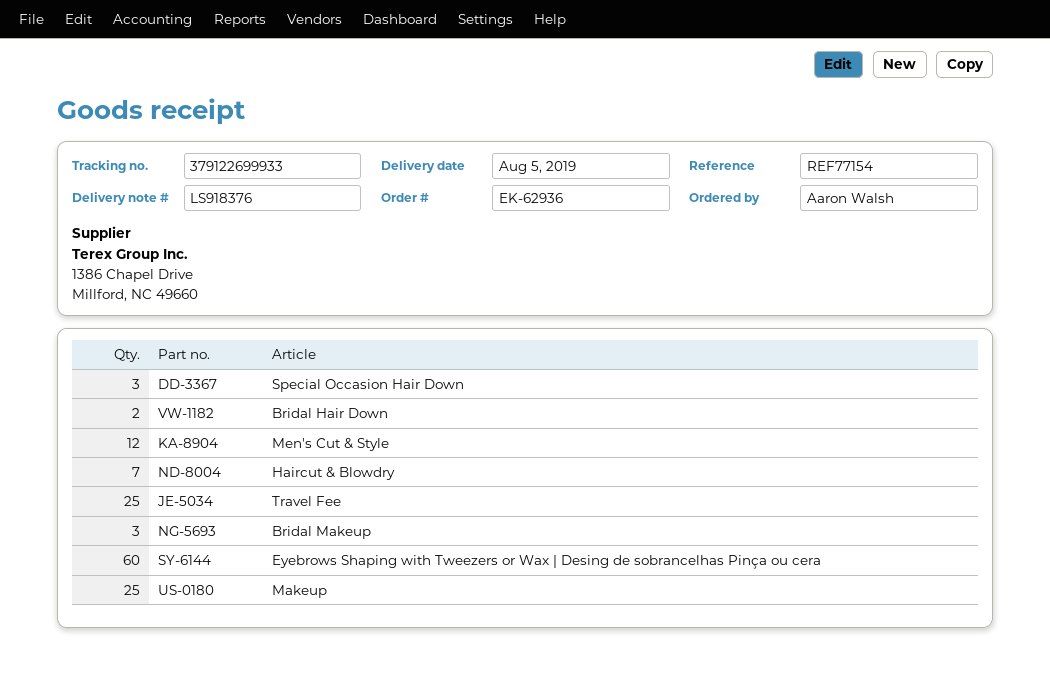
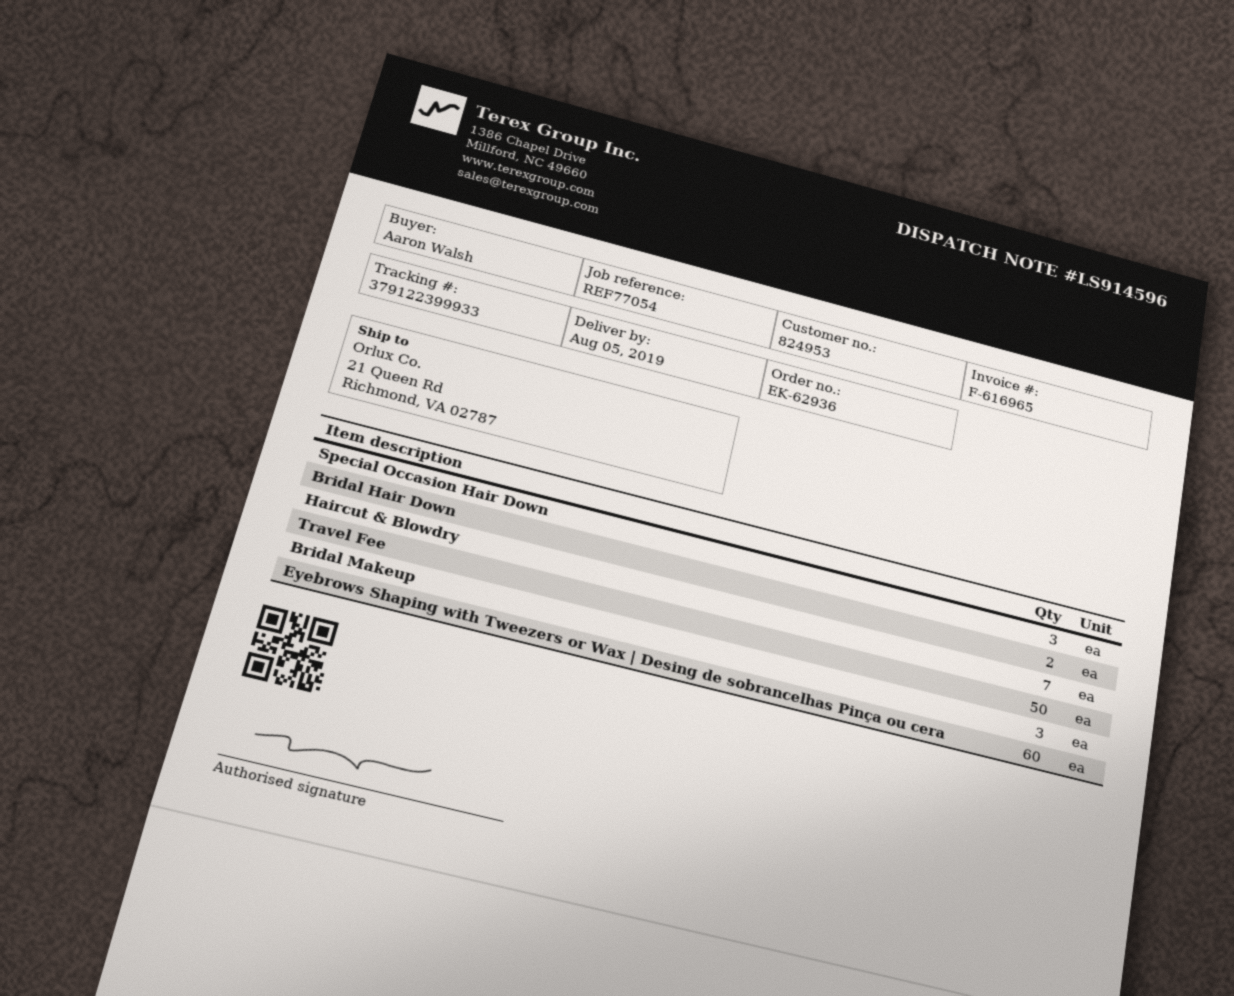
delivery note number: LS918376 -> LS914596
reference: REF77154 -> REF77054
tracking number: 379122699933 -> 379122399933
Men's Cut & Style: 12 -> none
Travel Fee: 25 -> 50
Makeup: 25 -> none

